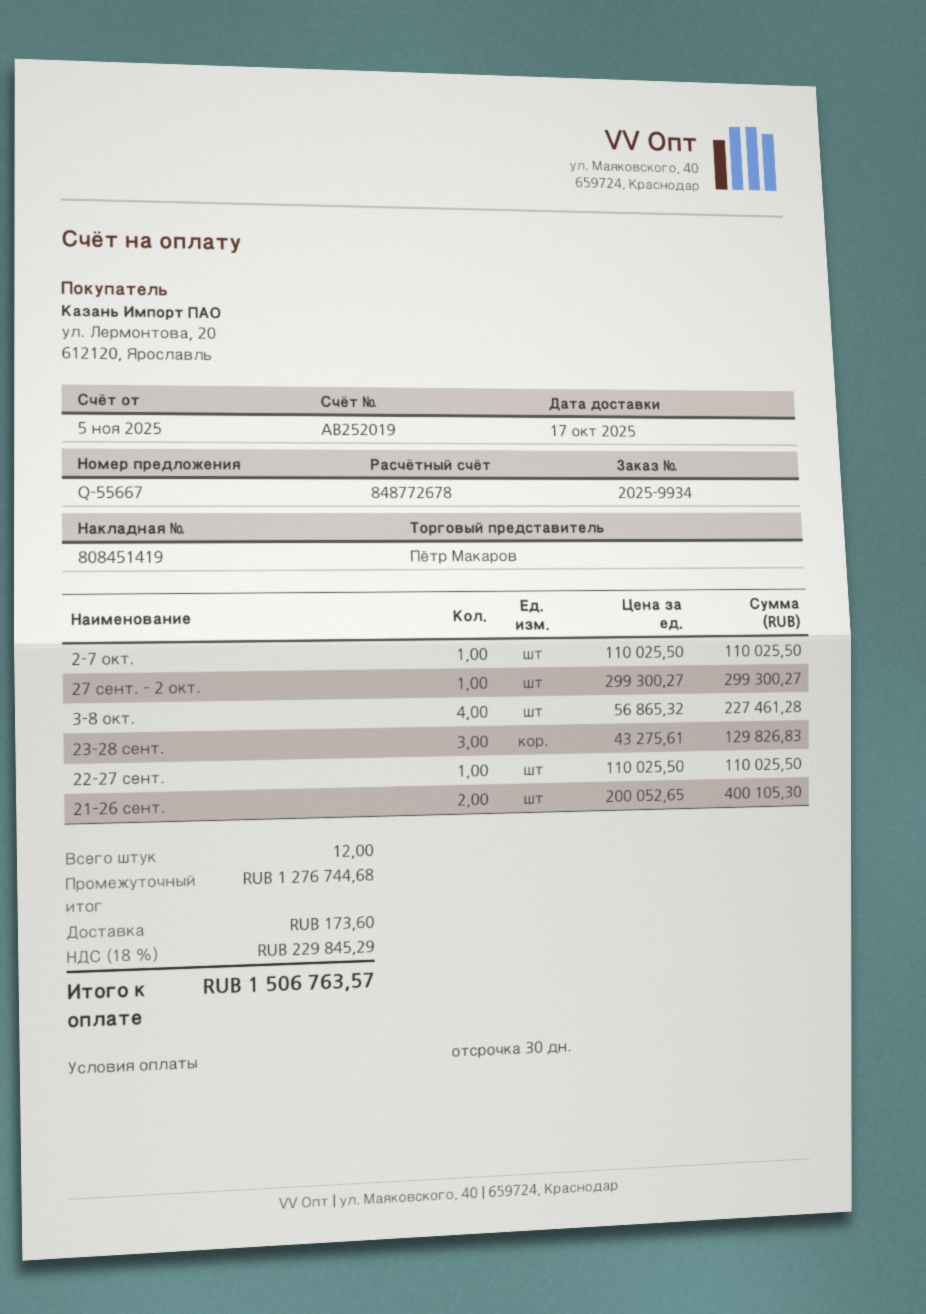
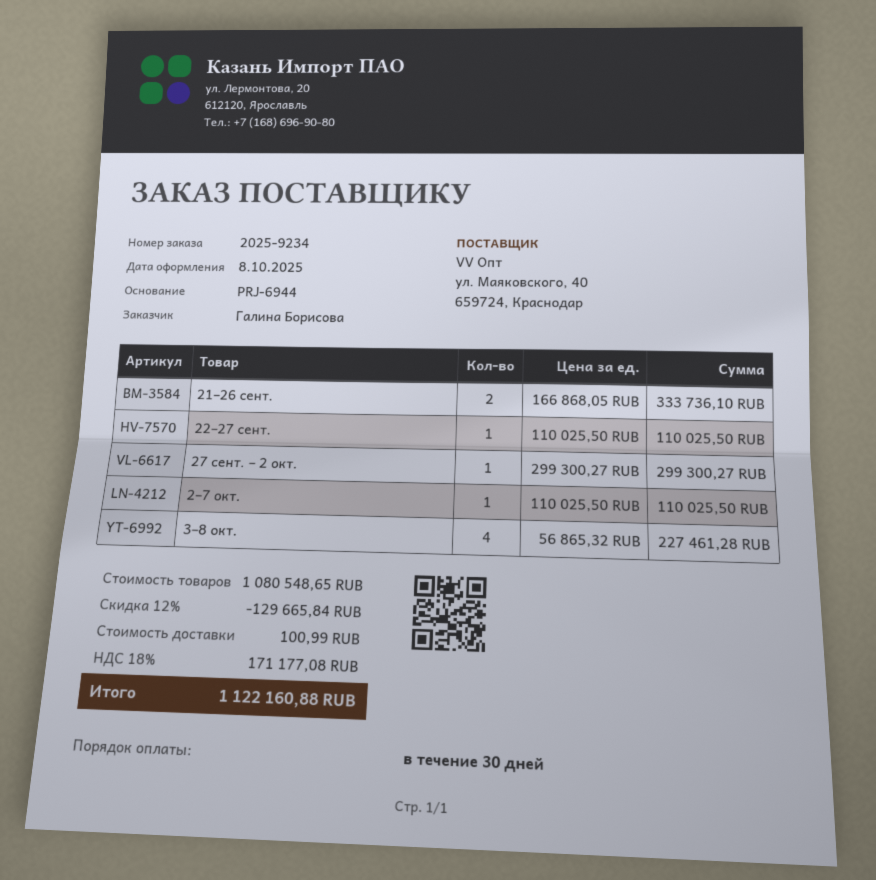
order number: 2025-9934 -> 2025-9234
23–28 сент.: 3 x 43275.61 = 129826.83 -> none
21–26 сент.: 2 x 200052.65 = 400105.30 -> 2 x 166868.05 = 333736.10
subtotal: 1276744.68 -> 1080548.65
discount: none -> 12% = 129665.84
shipping: 173.60 -> 100.99
tax: 18% = 229845.29 -> 18% = 171177.08
total: 1506763.57 -> 1122160.88

